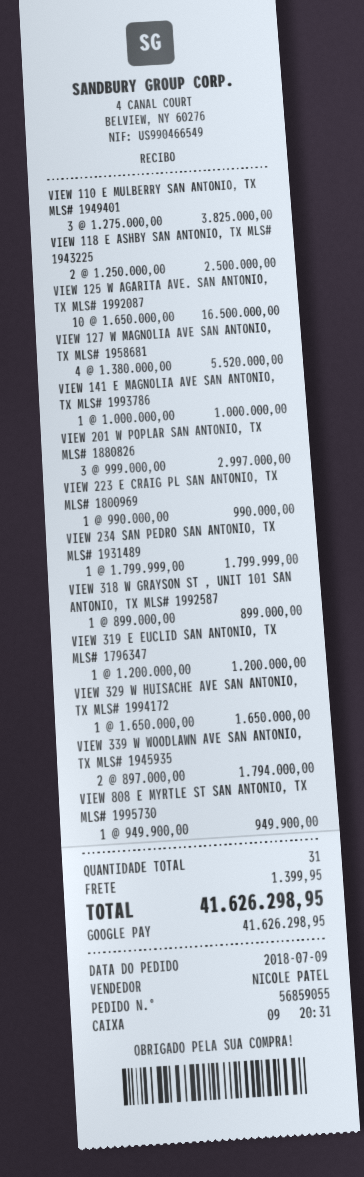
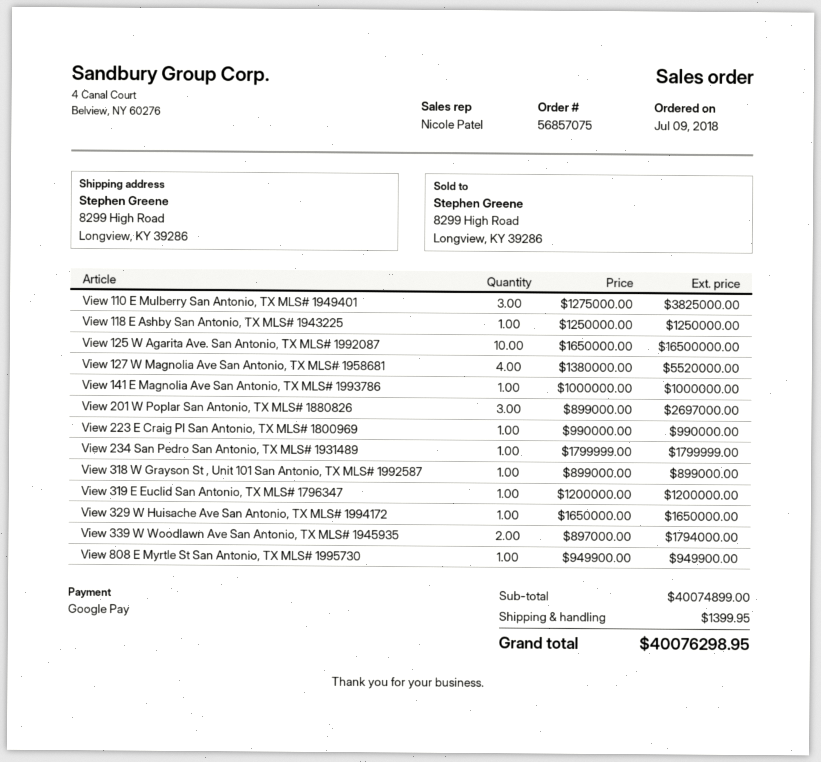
order number: 56859055 -> 56857075
VIEW 118 E ASHBY SAN ANTONIO, TX MLS# 1943225: 2 x 1250000.00 = 2500000.00 -> 1 x 1250000.00 = 1250000.00
VIEW 201 W POPLAR SAN ANTONIO, TX MLS# 1880826: 3 x 999000.00 = 2997000.00 -> 3 x 899000.00 = 2697000.00
total: 41626298.95 -> 40076298.95

